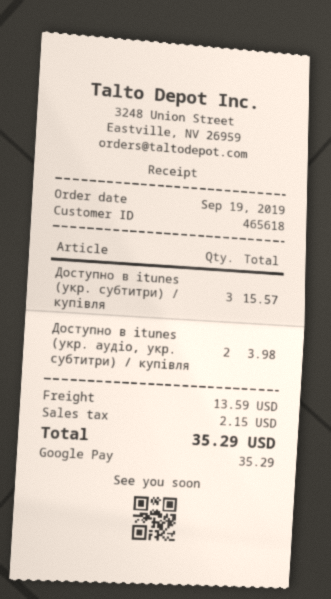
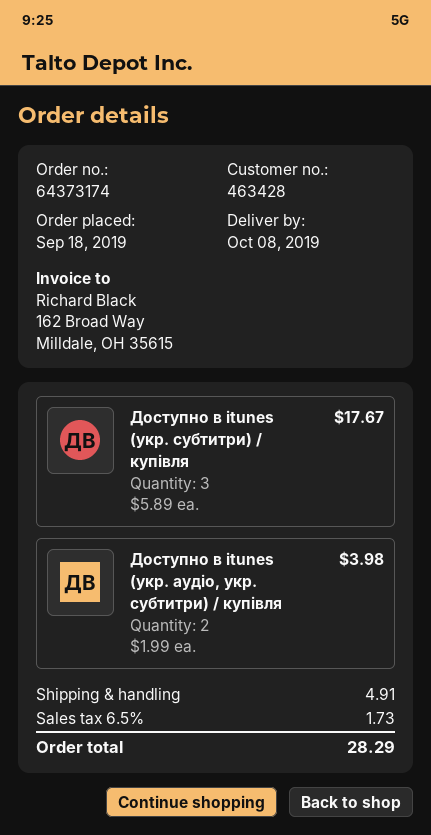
order date: 2019-09-19 -> 2019-09-18
customer number: 465618 -> 463428
Доступно в itunes (укр. субтитри) / купівля: 3 for 15.57 -> 3 for 17.67
shipping: 13.59 -> 4.91
tax: 2.15 -> 1.73
total: 35.29 -> 28.29

